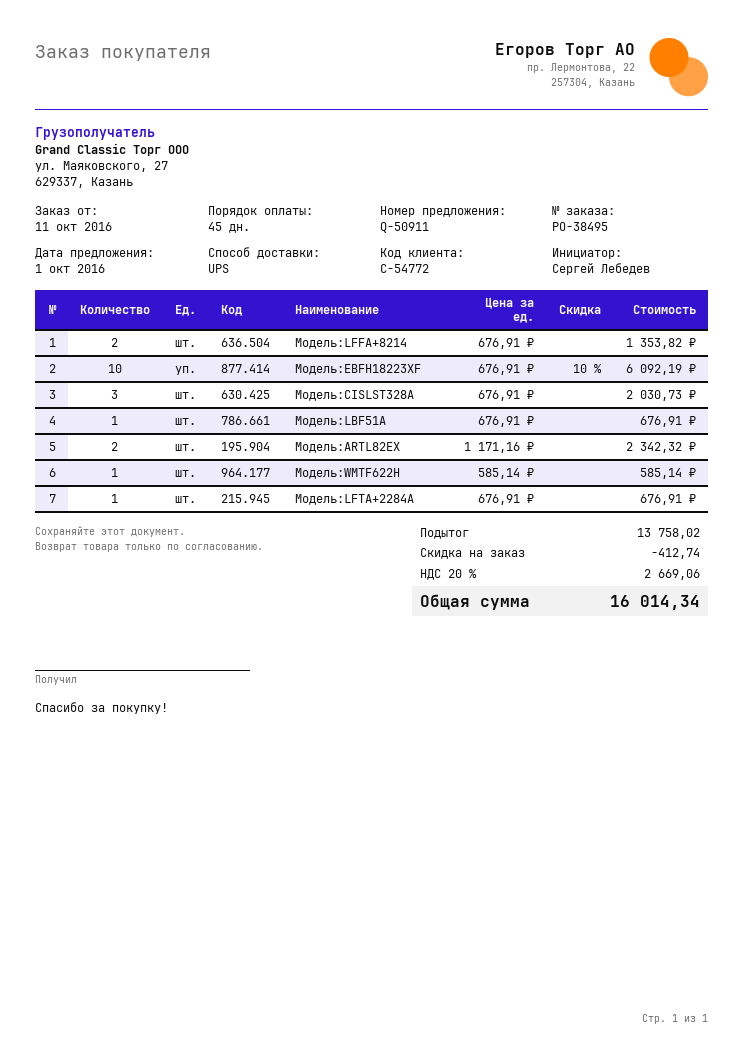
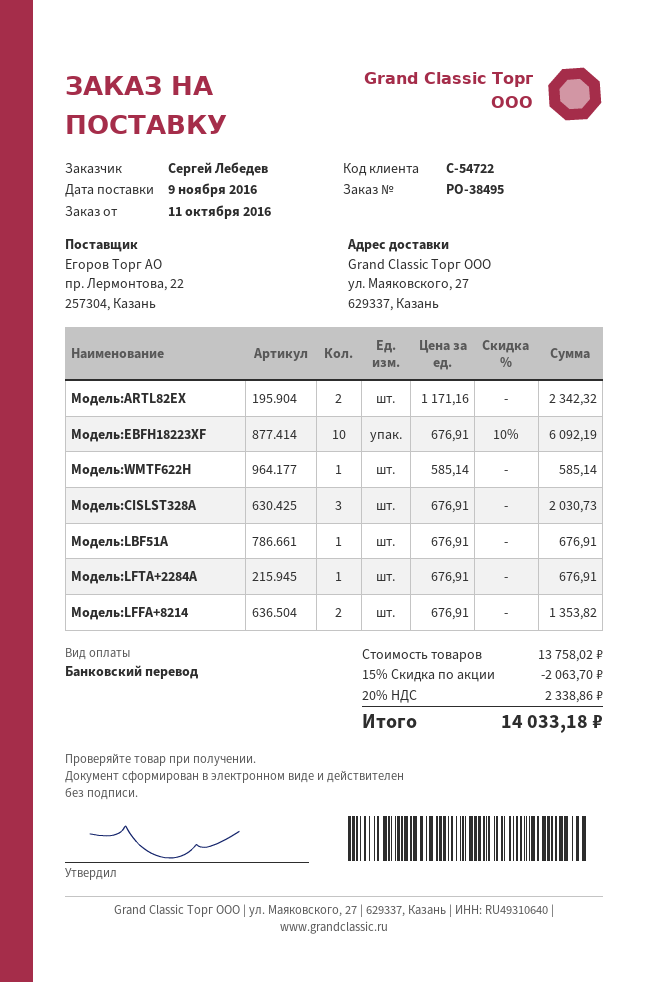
customer number: C-54772 -> C-54722
discount: 412.74 -> 2063.70
tax: 20% = 2669.06 -> 20% = 2338.86
total: 16014.34 -> 14033.18

